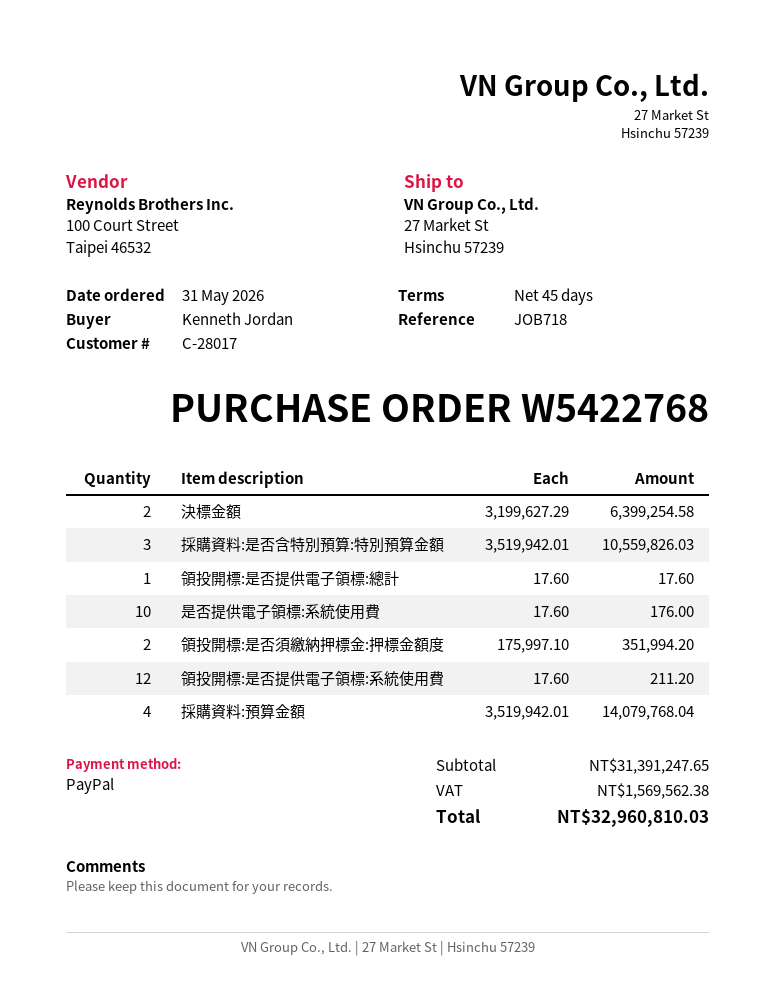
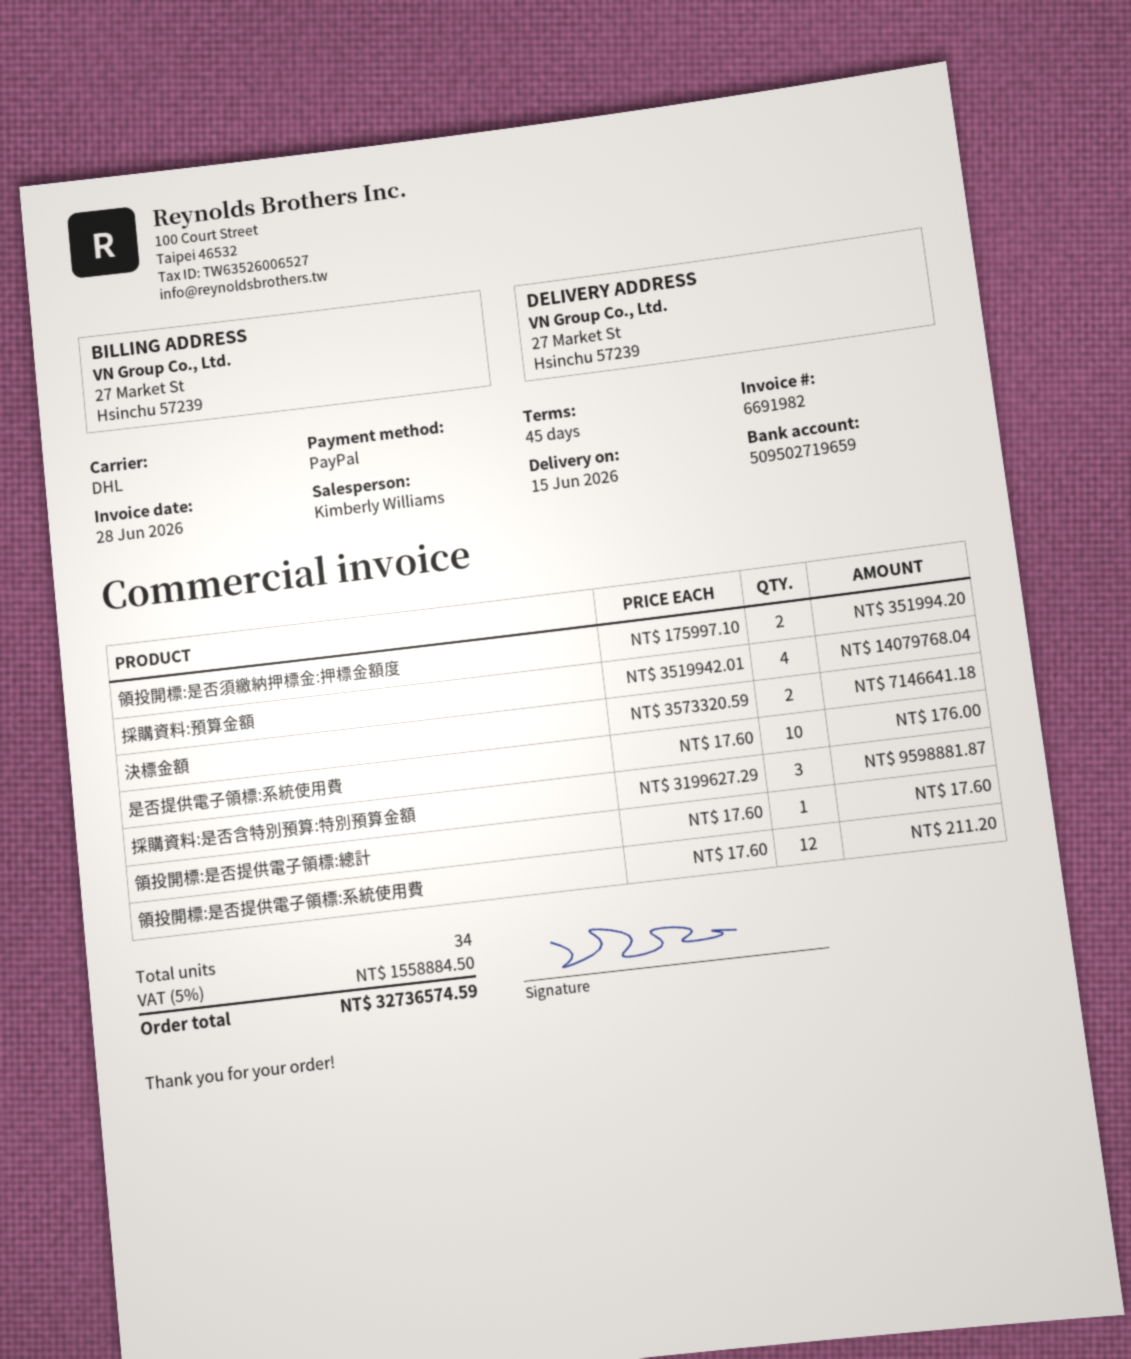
決標金額: 2 x 3199627.29 = 6399254.58 -> 2 x 3573320.59 = 7146641.18
採購資料:是否含特別預算:特別預算金額: 3 x 3519942.01 = 10559826.03 -> 3 x 3199627.29 = 9598881.87
tax: 1569562.38 -> 1558884.50
total: 32960810.03 -> 32736574.59

